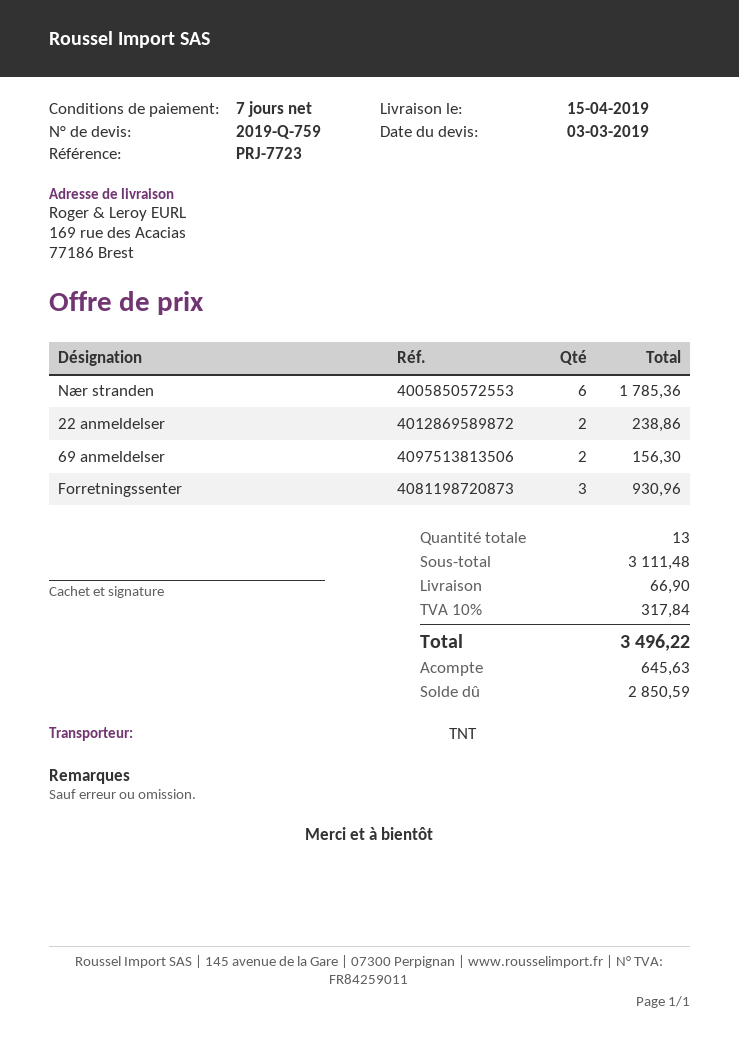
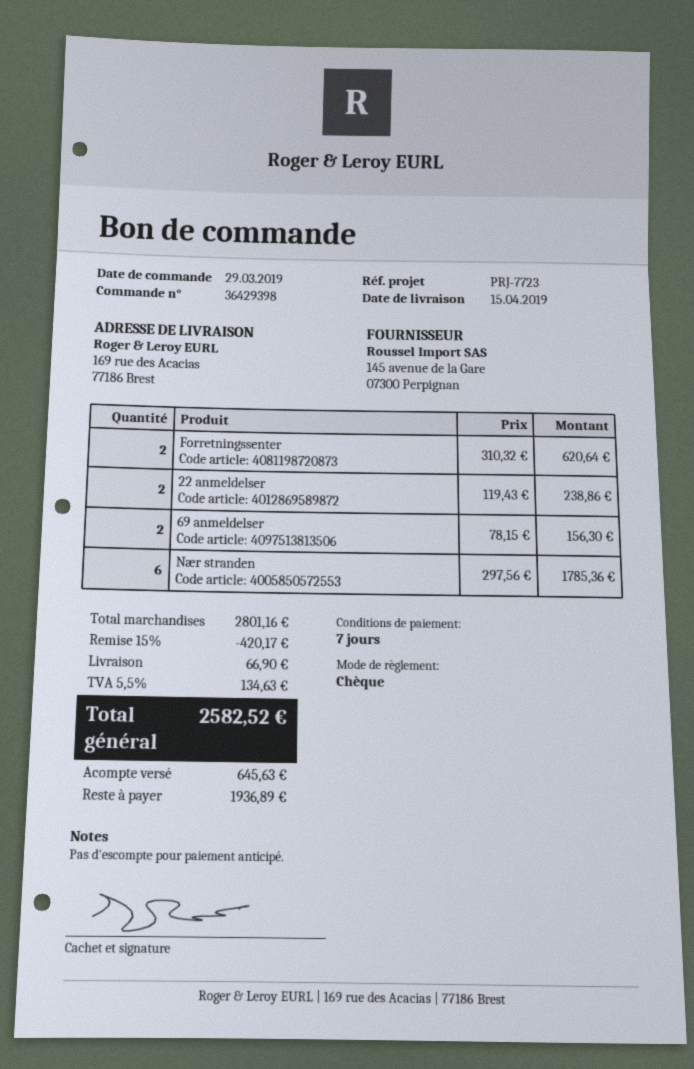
Forretningssenter: 3 for 930.96 -> 2 for 620.64
subtotal: 3111.48 -> 2801.16
discount: none -> 15% = 420.17
tax: 10% = 317.84 -> 5.5% = 134.63
total: 3496.22 -> 2582.52
balance: 2850.59 -> 1936.89

